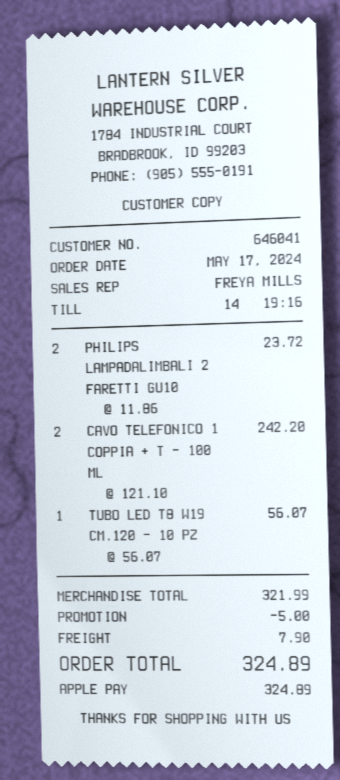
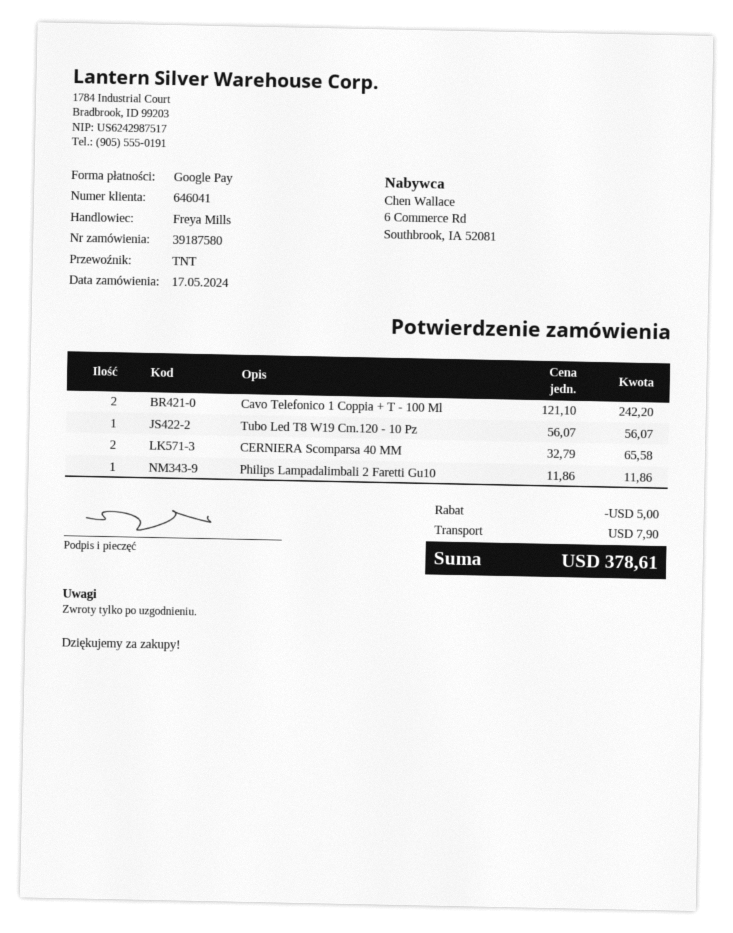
payment method: Apple Pay -> Google Pay
PHILIPS LAMPADALIMBALI 2 FARETTI GU10: 2 x 11.86 = 23.72 -> 1 x 11.86 = 11.86
CERNIERA Scomparsa 40 MM: none -> 2 x 32.79 = 65.58
total: 324.89 -> 378.61

